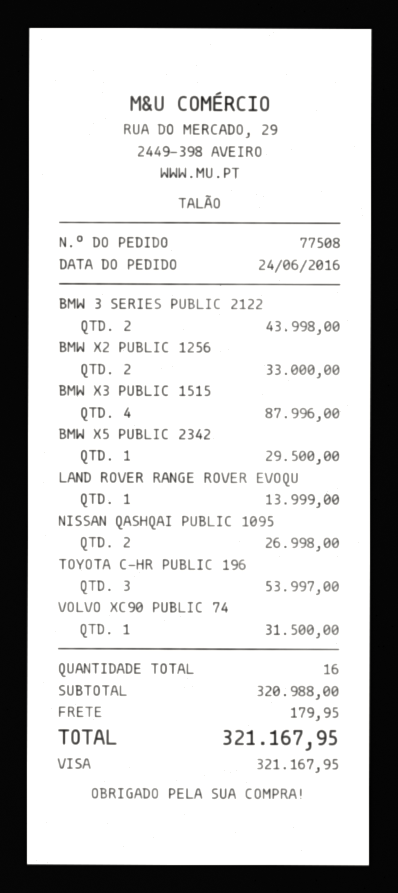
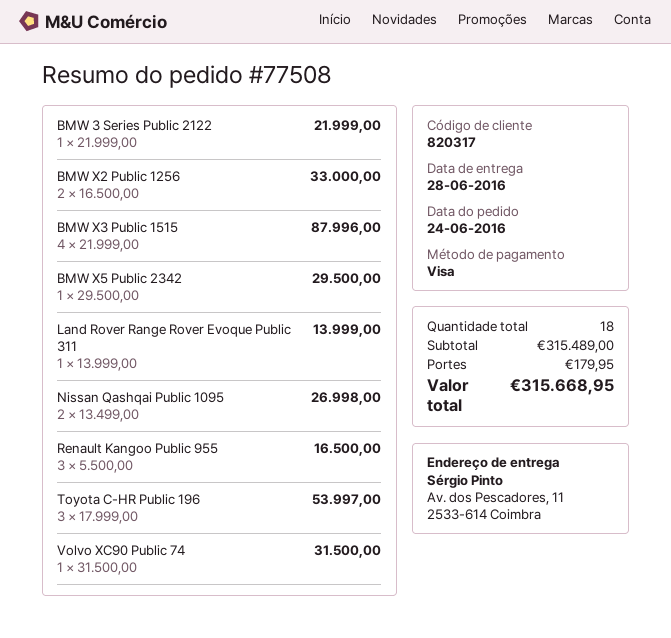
BMW 3 SERIES PUBLIC 2122: 2 for 43998.00 -> 1 for 21999.00
Renault Kangoo Public 955: none -> 3 for 16500.00
total quantity: 16 -> 18
subtotal: 320988.00 -> 315489.00
total: 321167.95 -> 315668.95

